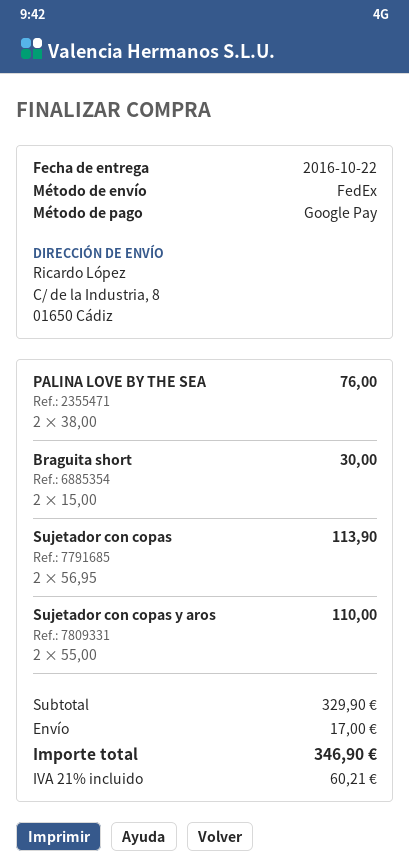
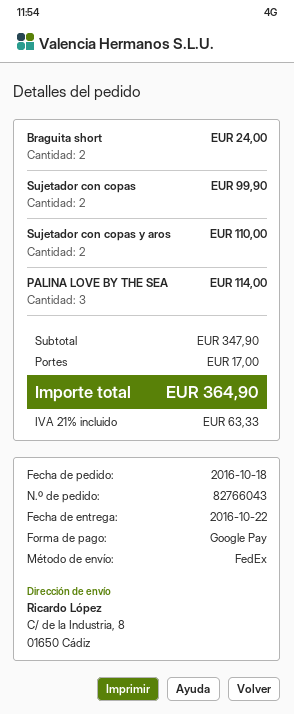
PALINA LOVE BY THE SEA: 2 for 76.00 -> 3 for 114.00
Braguita short: 2 for 30.00 -> 2 for 24.00
Sujetador con copas: 2 for 113.90 -> 2 for 99.90
subtotal: 329.90 -> 347.90
tax: 21% = 60.21 -> 21% = 63.33
total: 346.90 -> 364.90

